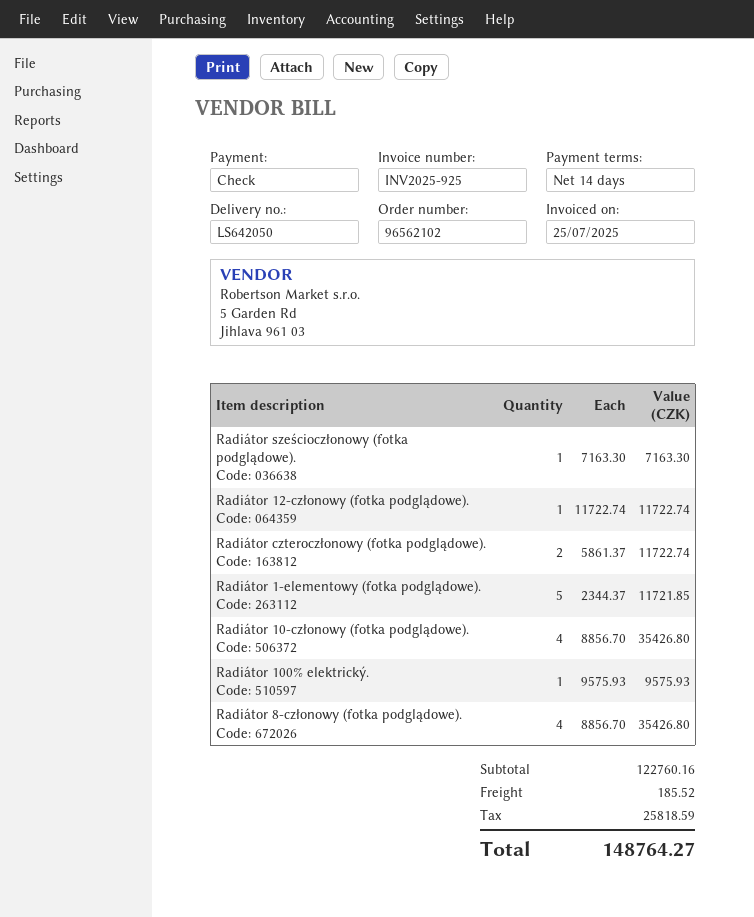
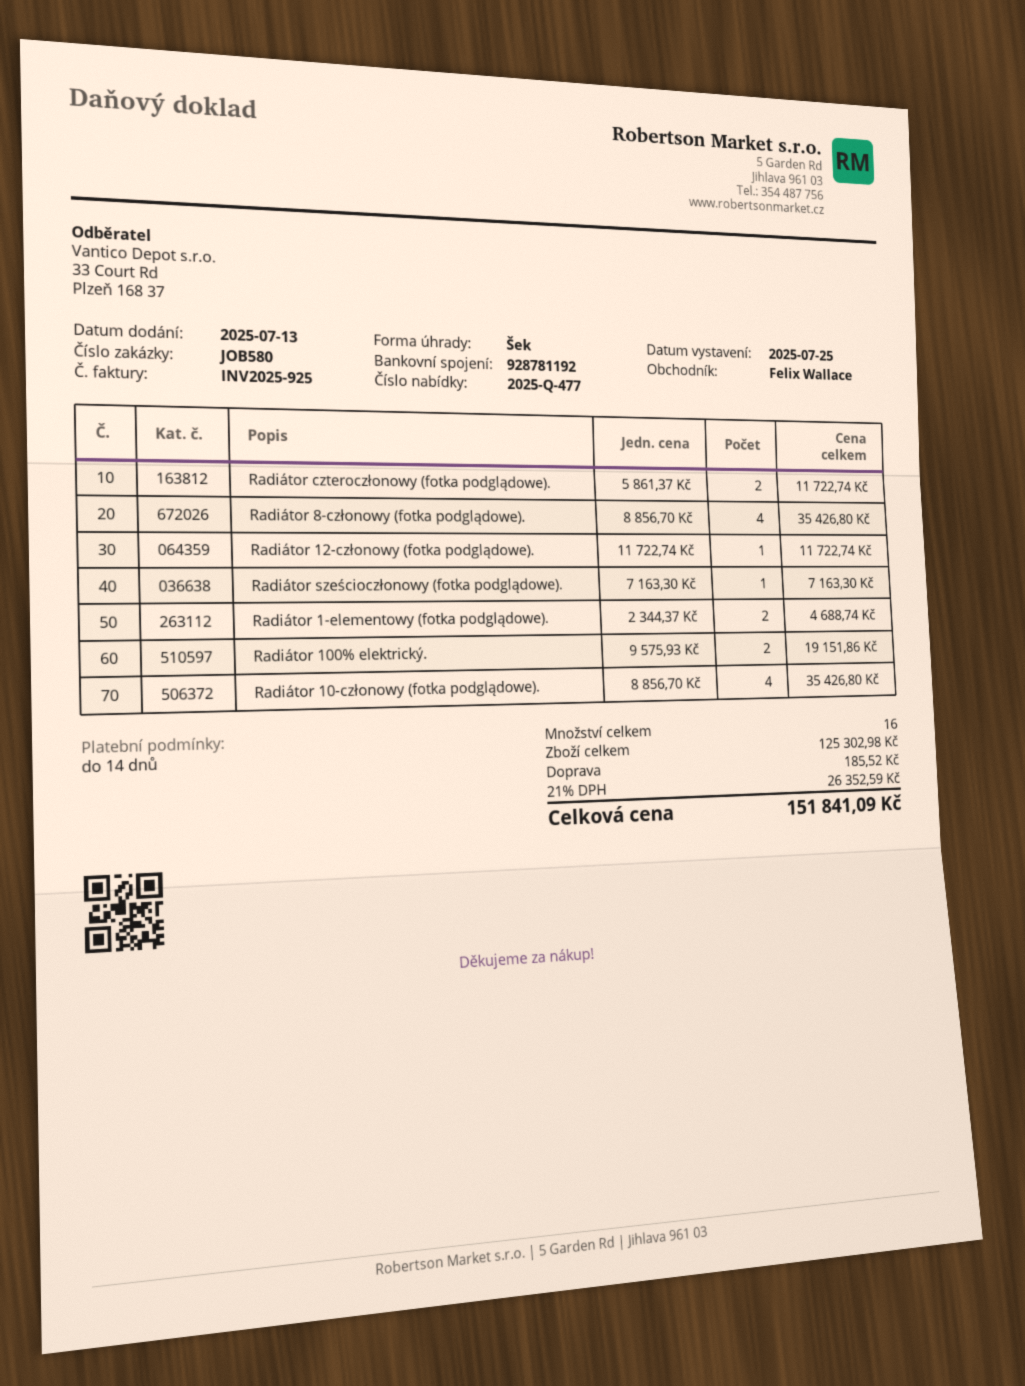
Radiátor 1-elementowy (fotka podglądowe).: 5 x 2344.37 = 11721.85 -> 2 x 2344.37 = 4688.74
Radiátor 100% elektrický.: 1 x 9575.93 = 9575.93 -> 2 x 9575.93 = 19151.86
subtotal: 122760.16 -> 125302.98
tax: 25818.59 -> 26352.59
total: 148764.27 -> 151841.09

